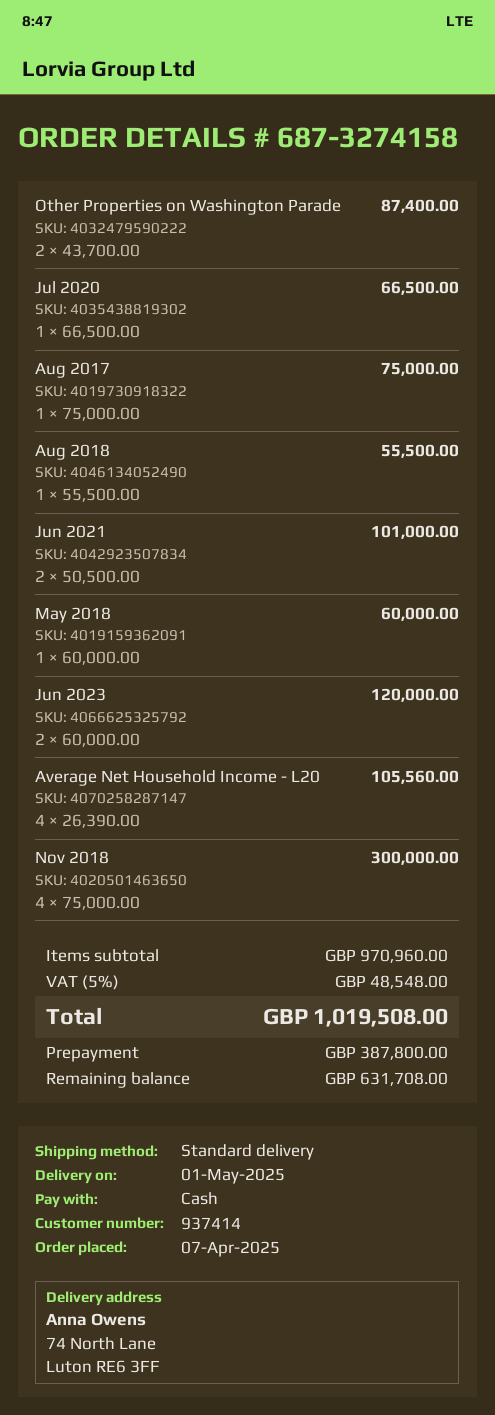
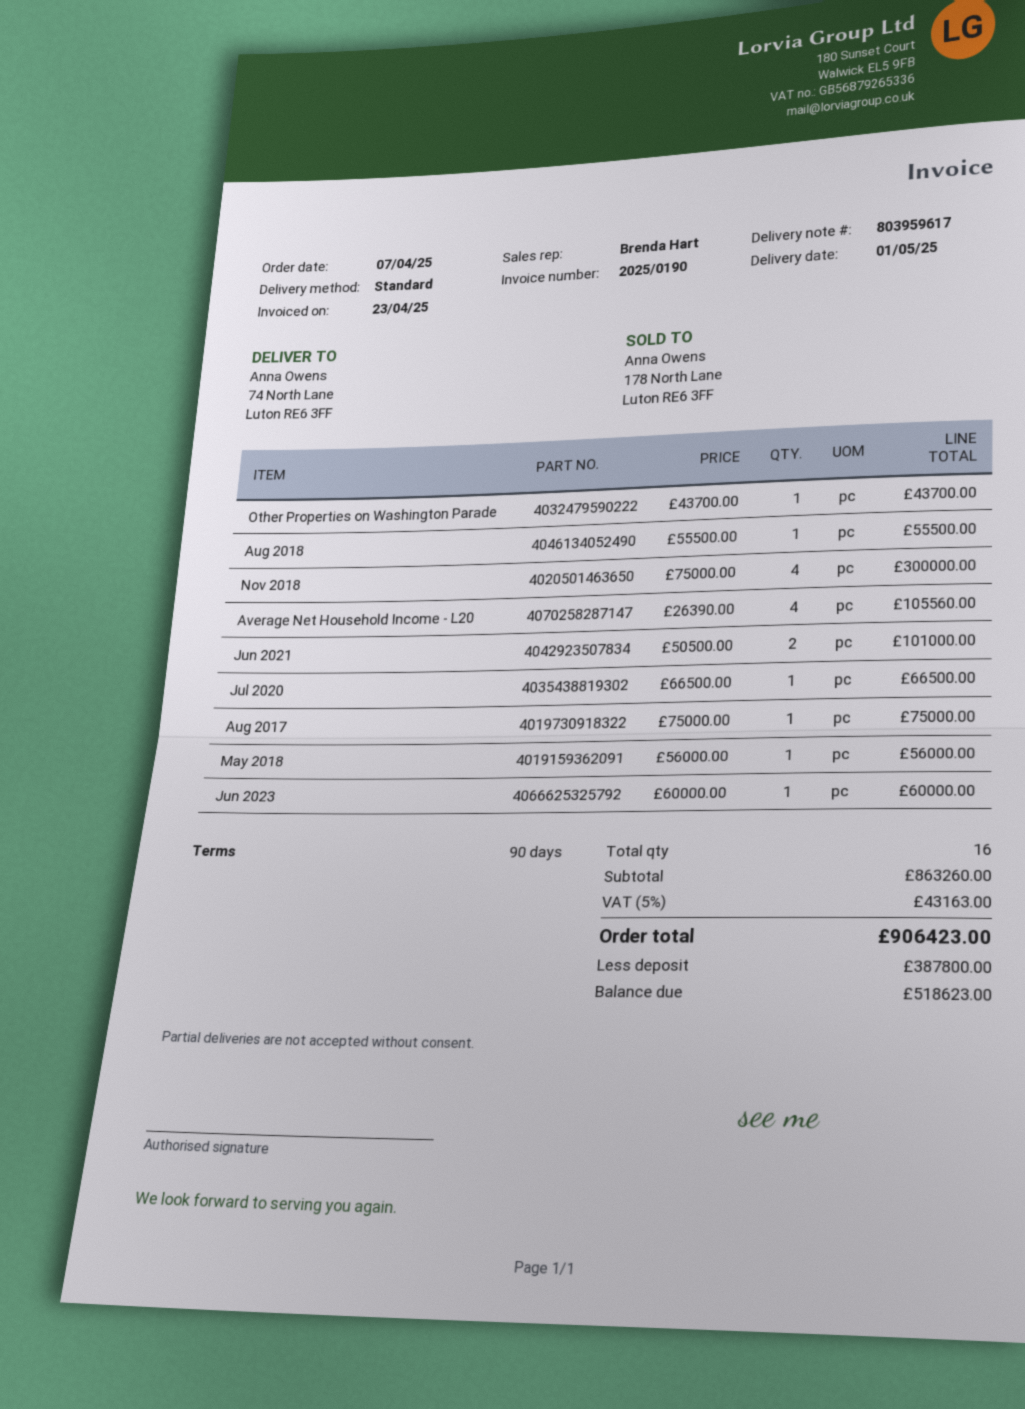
Other Properties on Washington Parade: 2 x 43700.00 = 87400.00 -> 1 x 43700.00 = 43700.00
May 2018: 1 x 60000.00 = 60000.00 -> 1 x 56000.00 = 56000.00
Jun 2023: 2 x 60000.00 = 120000.00 -> 1 x 60000.00 = 60000.00
subtotal: 970960.00 -> 863260.00
tax: 5% = 48548.00 -> 5% = 43163.00
total: 1019508.00 -> 906423.00
balance: 631708.00 -> 518623.00

